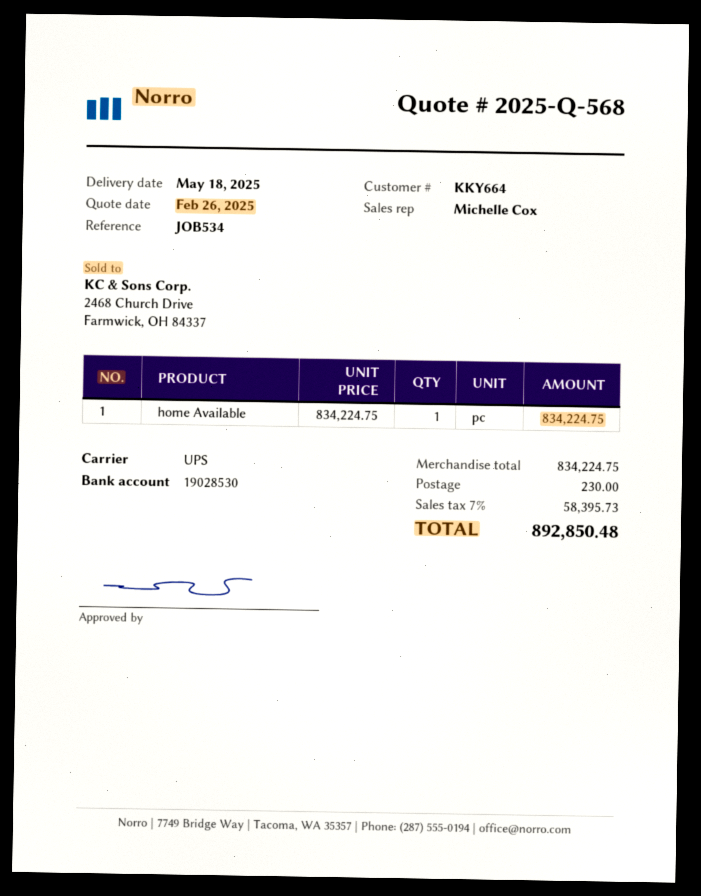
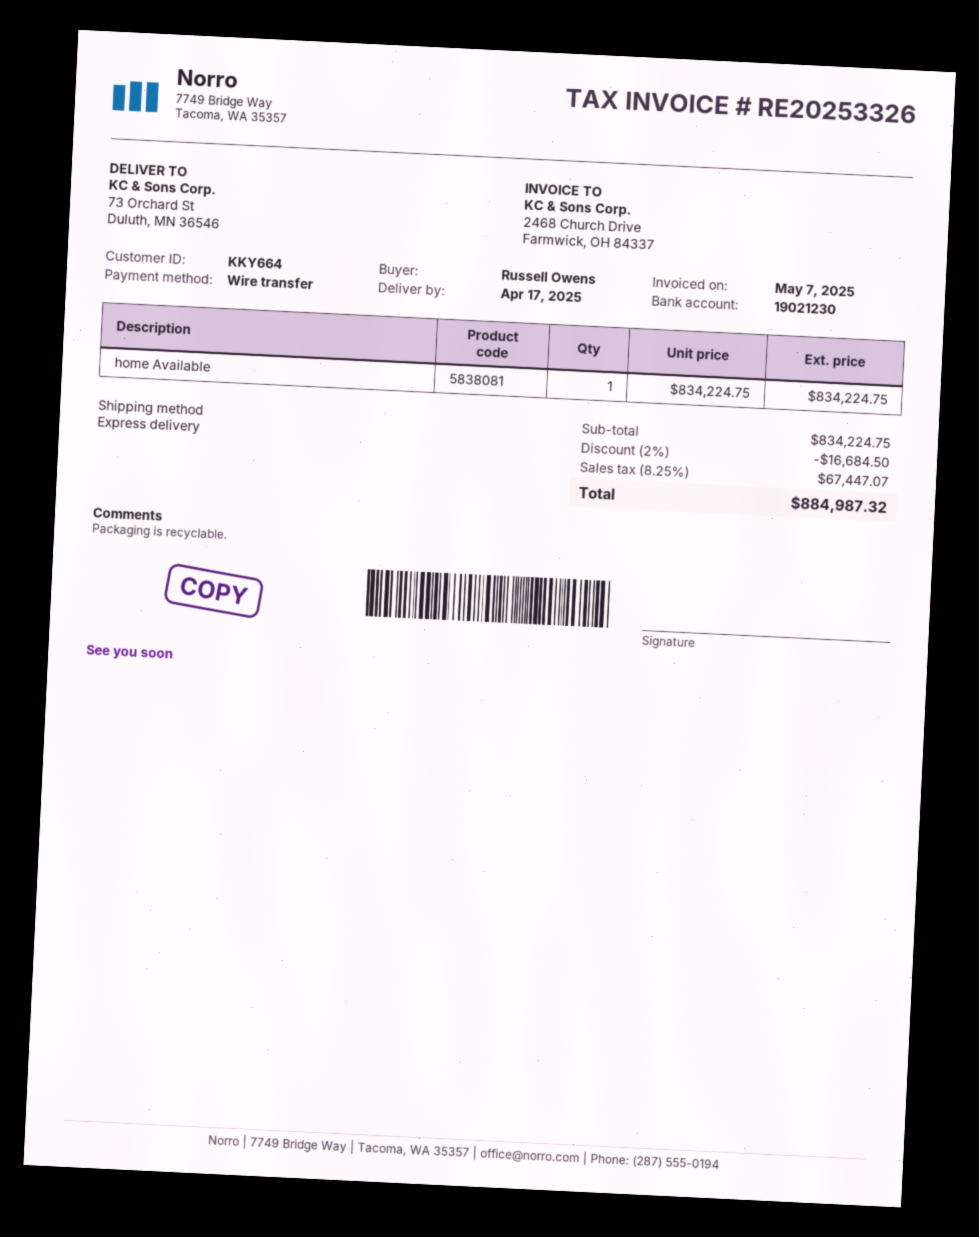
delivery date: 2025-05-18 -> 2025-04-17
bank account: 19028530 -> 19021230
shipping method: UPS -> express
discount: none -> 2% = 16684.50
shipping: 230.00 -> none
tax: 7% = 58395.73 -> 8.25% = 67447.07
total: 892850.48 -> 884987.32

